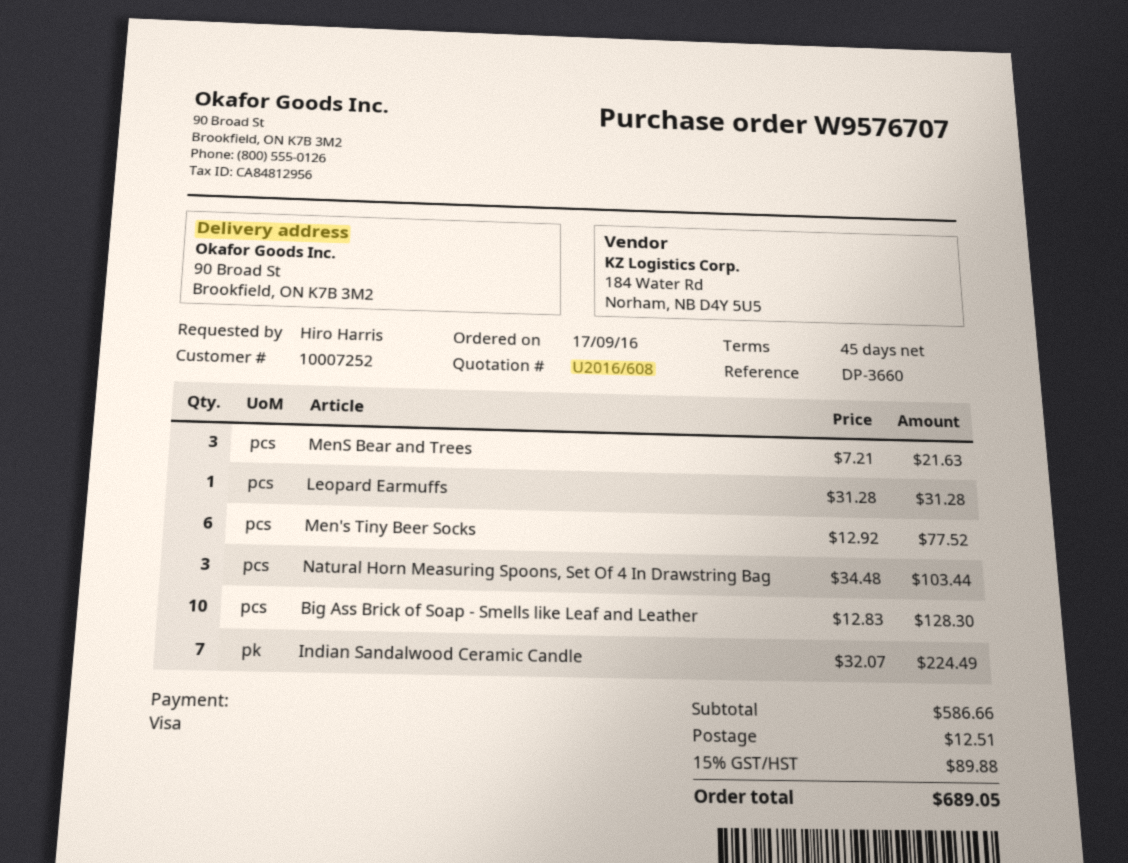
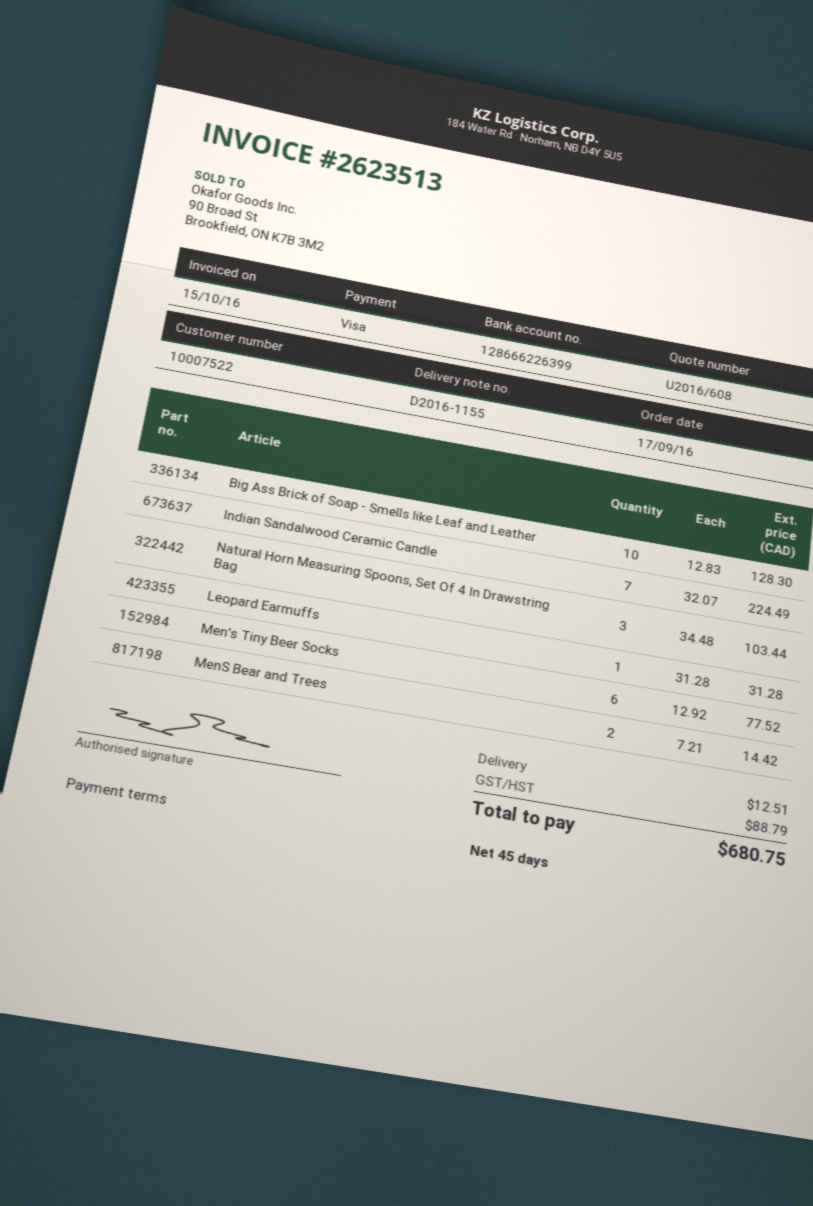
customer number: 10007252 -> 10007522
MenS Bear and Trees: 3 x 7.21 = 21.63 -> 2 x 7.21 = 14.42
tax: 89.88 -> 88.79
total: 689.05 -> 680.75

